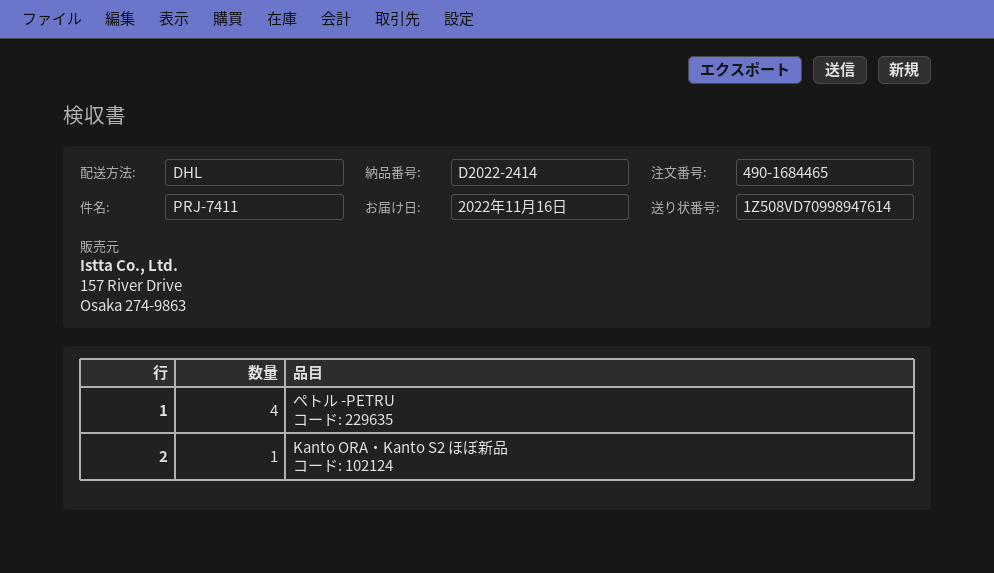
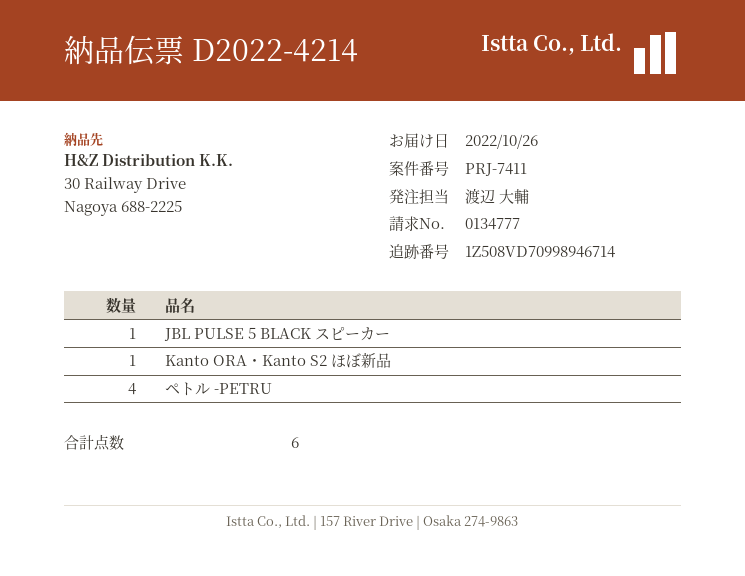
delivery note number: D2022-2414 -> D2022-4214
delivery date: 2022-11-16 -> 2022-10-26
tracking number: 1Z508VD70998947614 -> 1Z508VD70998946714
JBL PULSE 5 BLACK スピーカー: none -> 1

